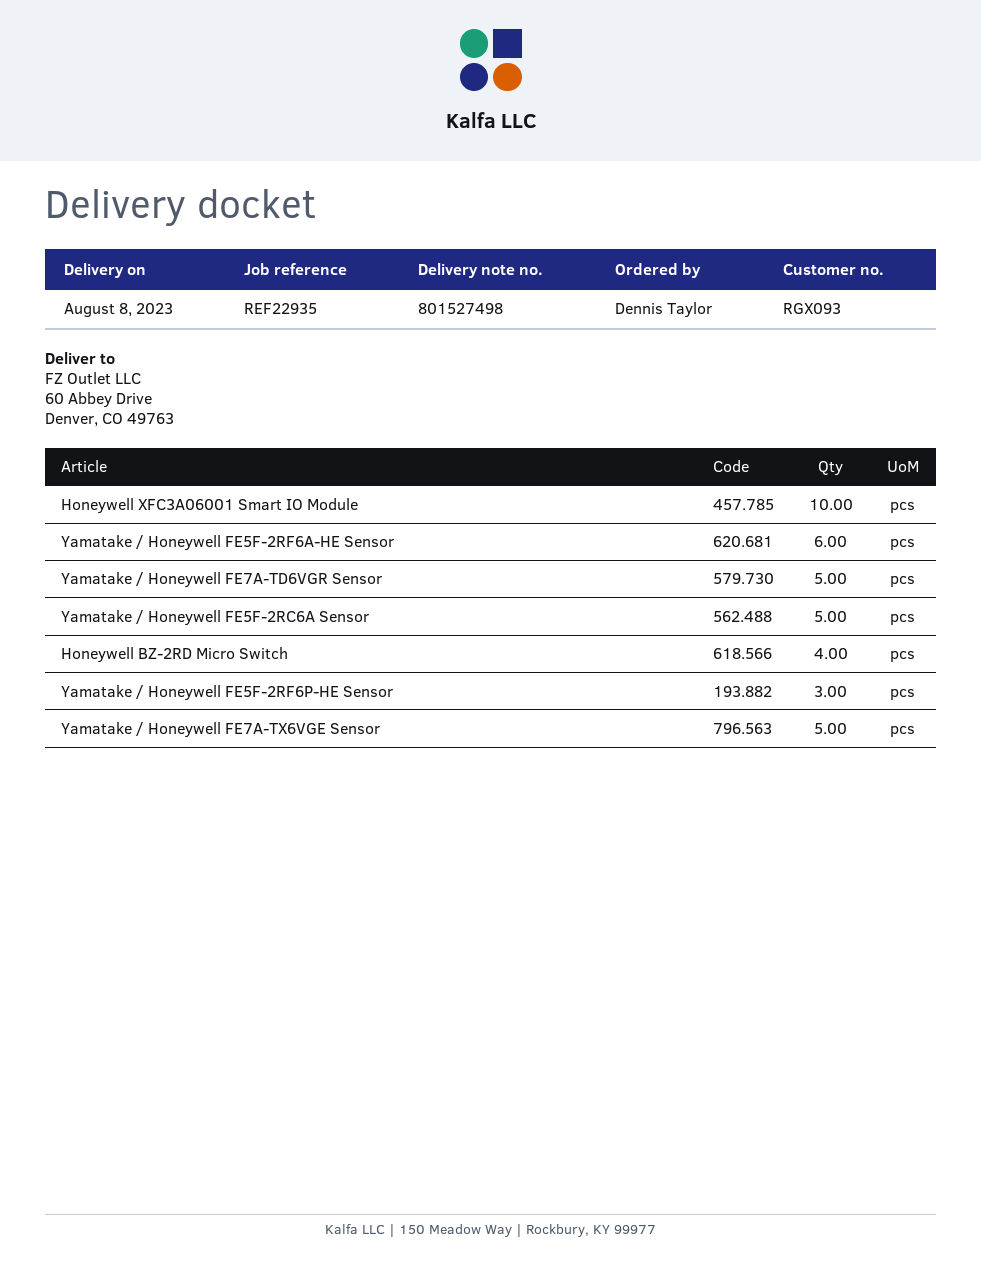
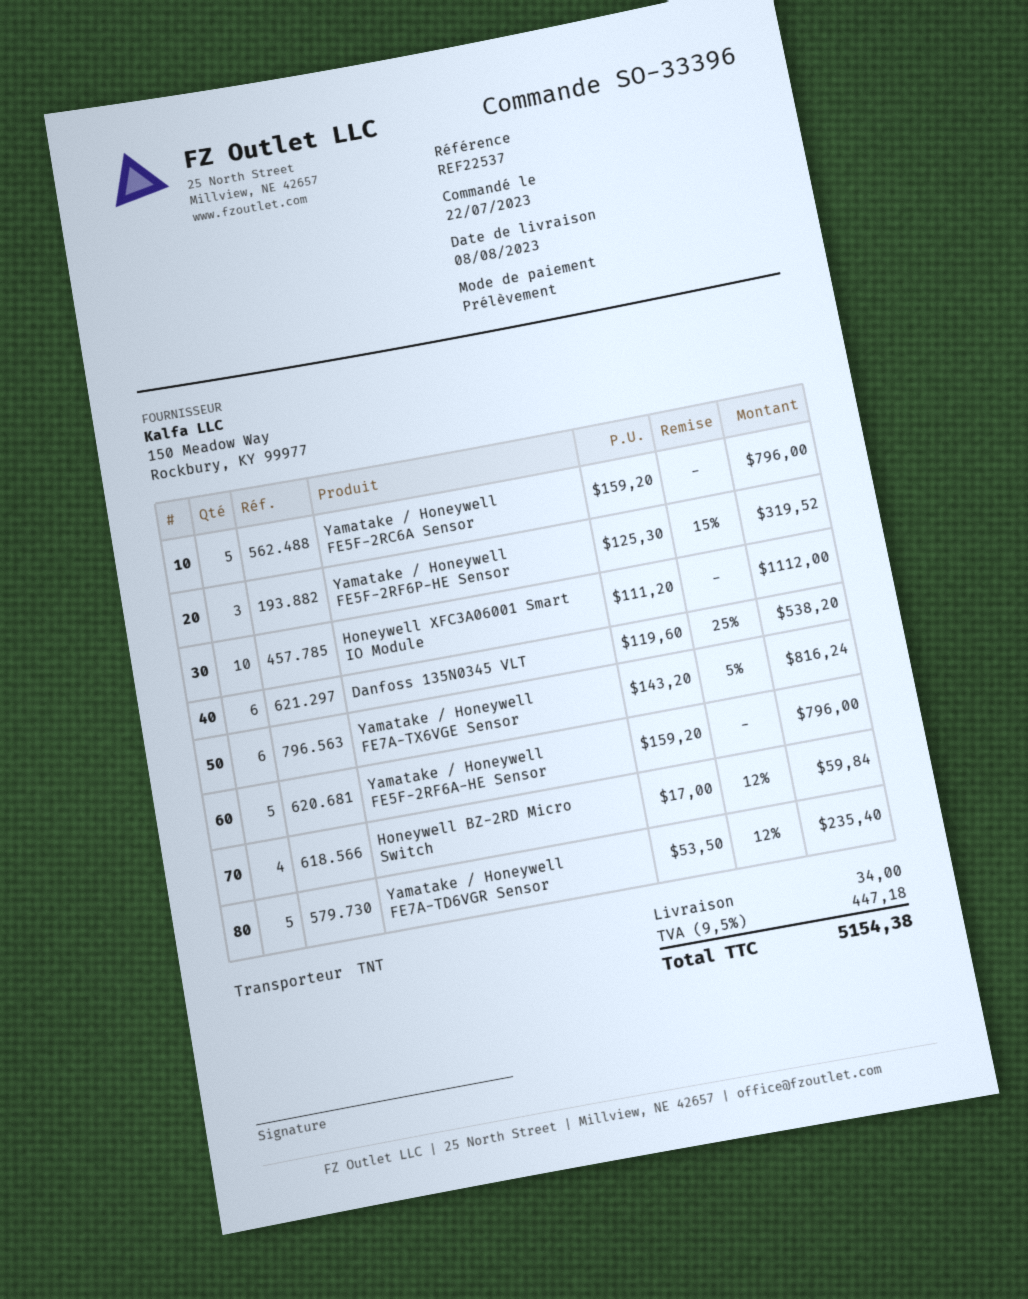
reference: REF22935 -> REF22537
Yamatake / Honeywell FE5F-2RF6A-HE Sensor: 6 -> 5
Yamatake / Honeywell FE7A-TX6VGE Sensor: 5 -> 6
Danfoss 135N0345 VLT: none -> 6

